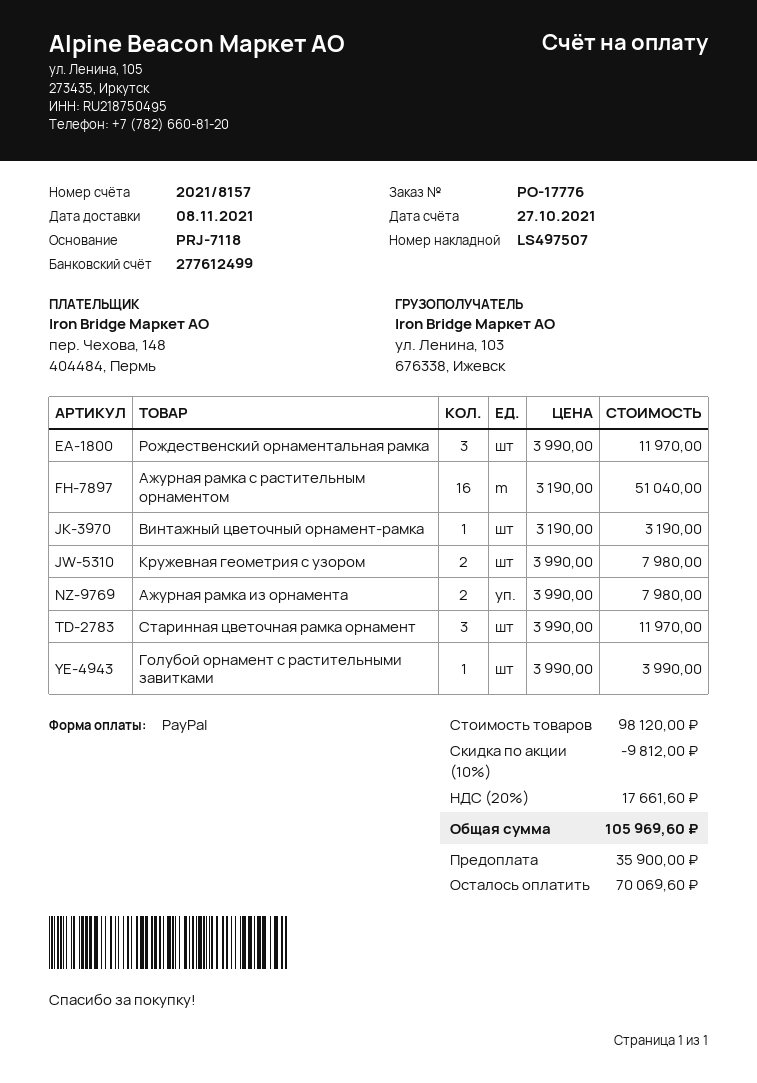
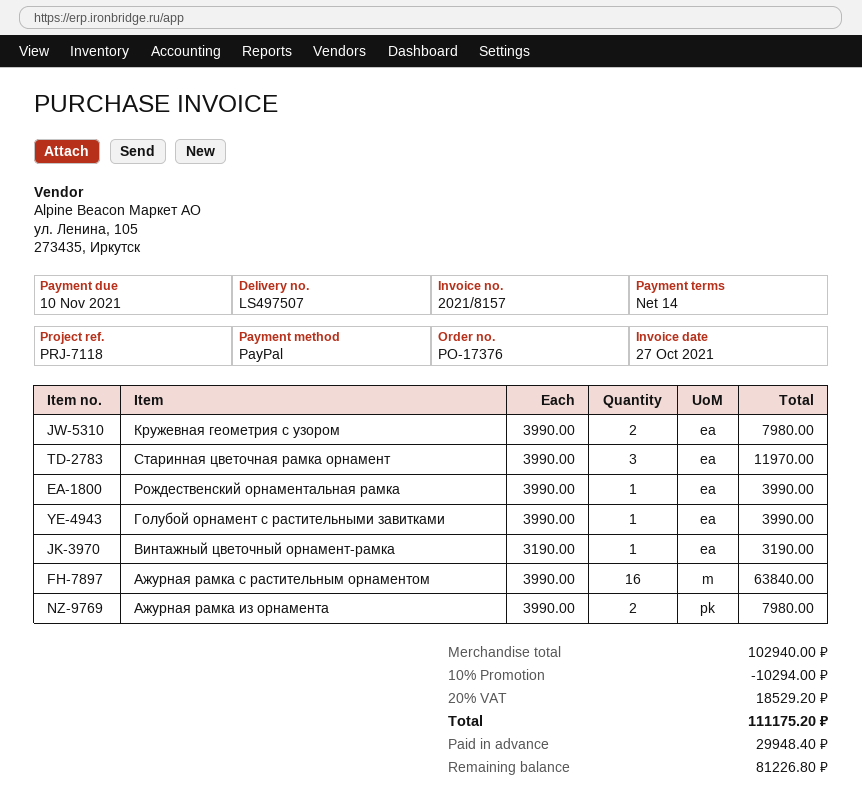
order number: PO-17776 -> PO-17376
Рождественский орнаментальная рамка: 3 x 3990.00 = 11970.00 -> 1 x 3990.00 = 3990.00
Ажурная рамка с растительным орнаментом: 16 x 3190.00 = 51040.00 -> 16 x 3990.00 = 63840.00
subtotal: 98120.00 -> 102940.00
discount: 10% = 9812.00 -> 10% = 10294.00
tax: 20% = 17661.60 -> 20% = 18529.20
total: 105969.60 -> 111175.20
deposit: 35900.00 -> 29948.40
balance: 70069.60 -> 81226.80

